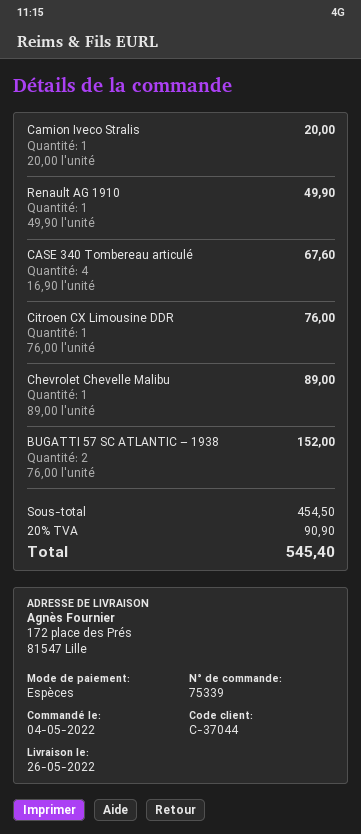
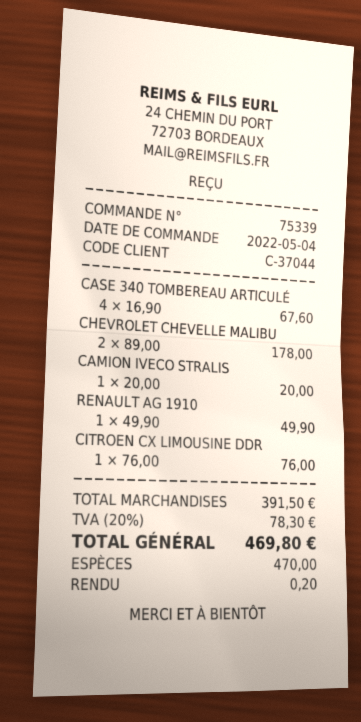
Chevrolet Chevelle Malibu: 1 x 89.00 = 89.00 -> 2 x 89.00 = 178.00
BUGATTI 57 SC ATLANTIC – 1938: 2 x 76.00 = 152.00 -> none
subtotal: 454.50 -> 391.50
tax: 20% = 90.90 -> 20% = 78.30
total: 545.40 -> 469.80

